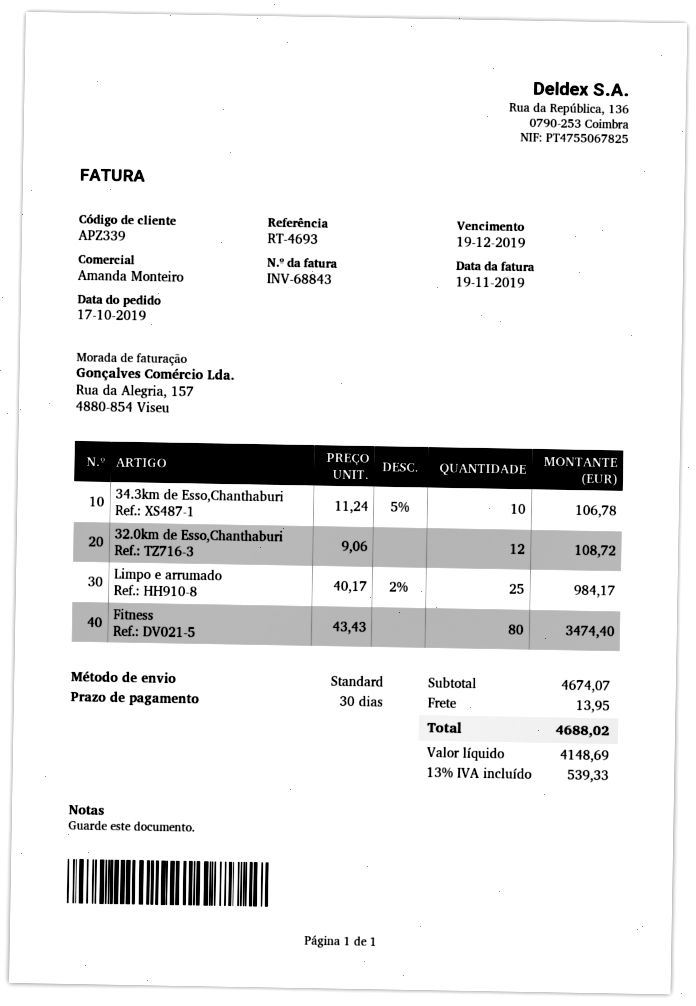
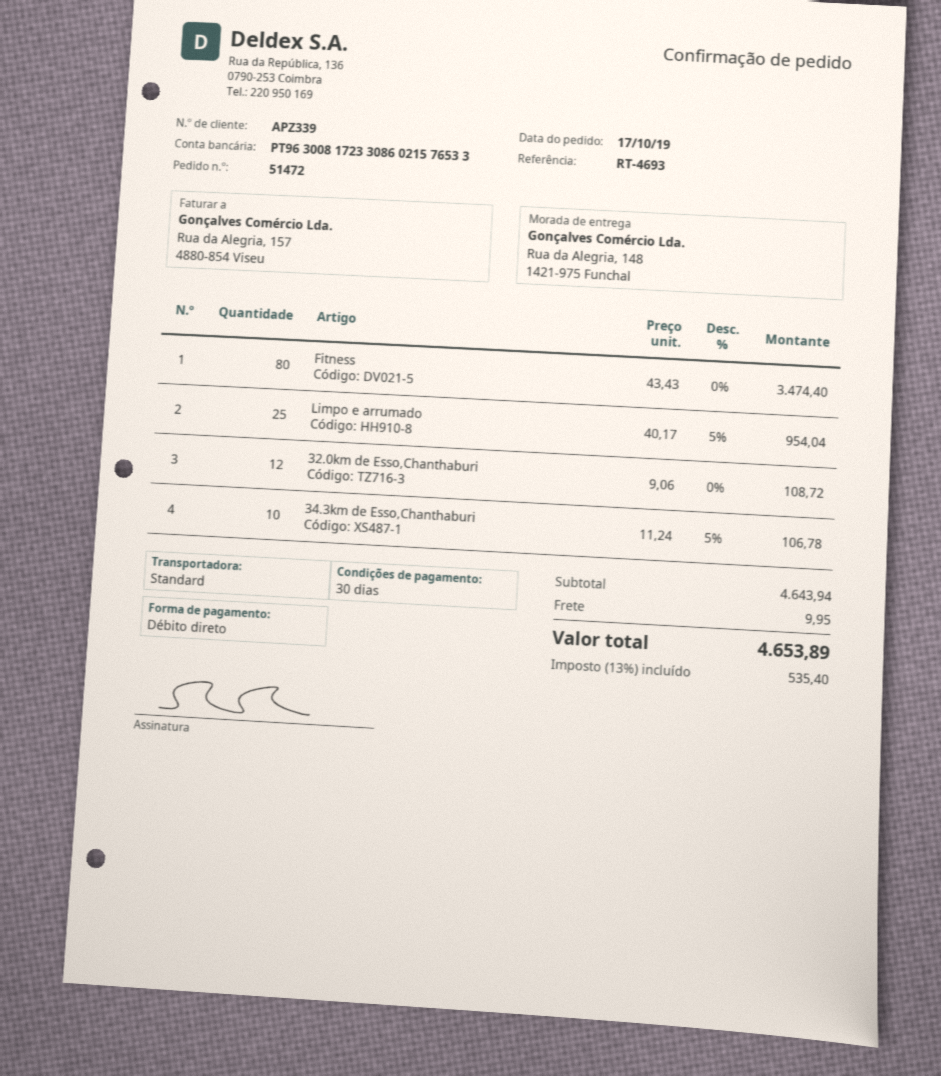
Limpo e arrumado: 25 x 40.17 - 2% = 984.17 -> 25 x 40.17 - 5% = 954.04
subtotal: 4674.07 -> 4643.94
shipping: 13.95 -> 9.95
tax: 13% = 539.33 -> 13% = 535.40
total: 4688.02 -> 4653.89

